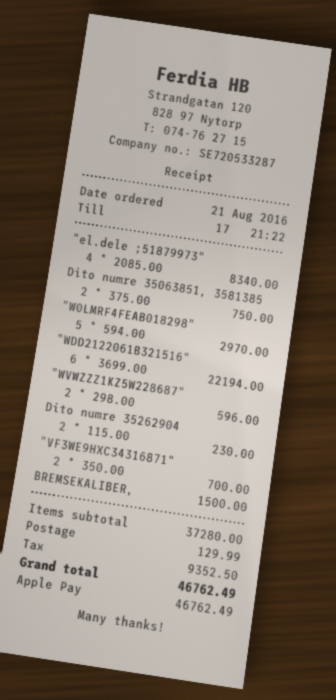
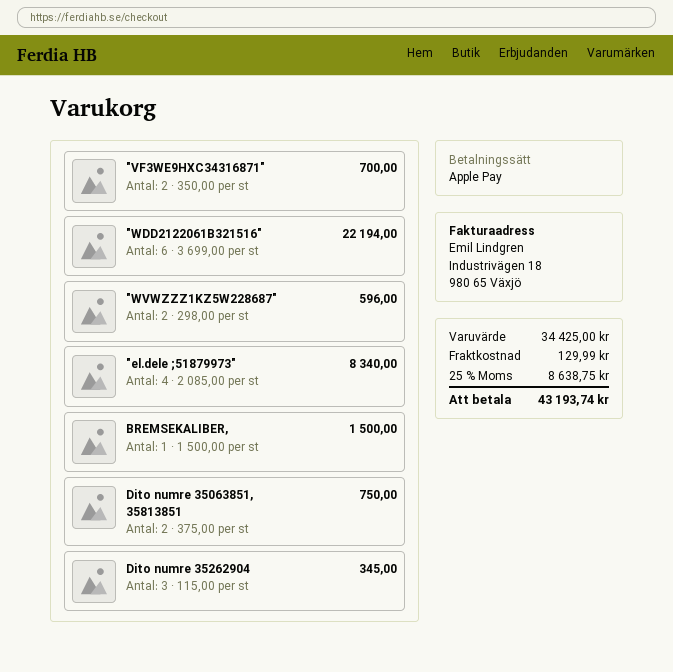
"W0LMRF4FEAB018298": 5 x 594.00 = 2970.00 -> none
Dito numre 35262904: 2 x 115.00 = 230.00 -> 3 x 115.00 = 345.00
subtotal: 37280.00 -> 34425.00
tax: 9352.50 -> 8638.75
total: 46762.49 -> 43193.74

